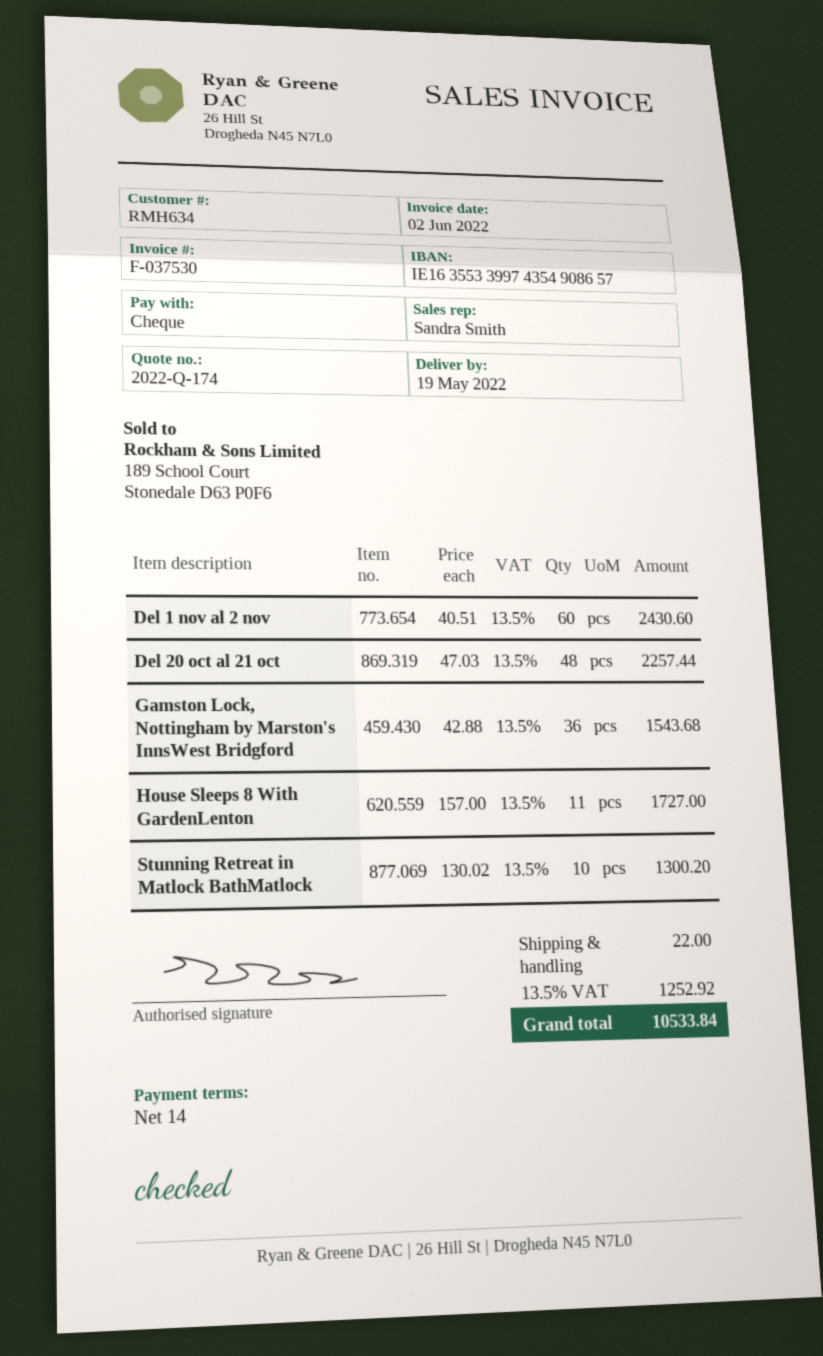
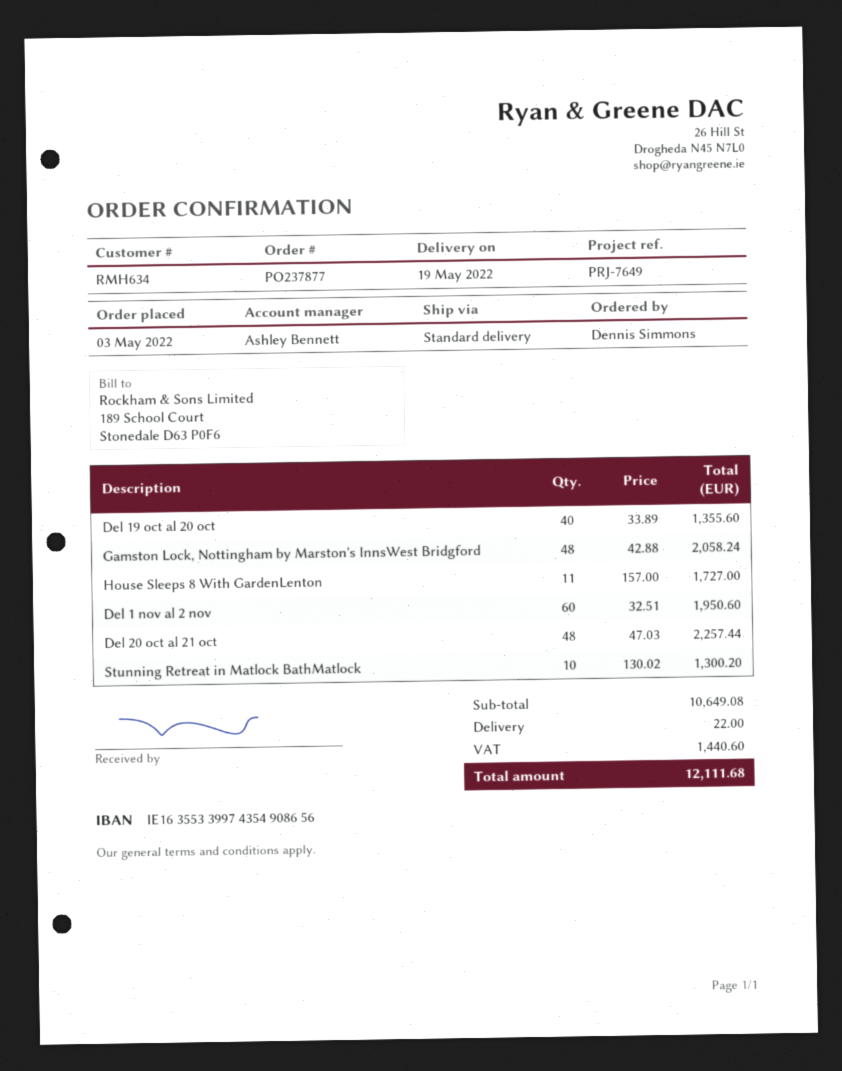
sales rep: Sandra Smith -> Ashley Bennett
bank account: IE16355339974354908657 -> IE16355339974354908656
Del 1 nov al 2 nov: 60 x 40.51 = 2430.60 -> 60 x 32.51 = 1950.60
Gamston Lock, Nottingham by Marston's InnsWest Bridgford: 36 x 42.88 = 1543.68 -> 48 x 42.88 = 2058.24
Del 19 oct al 20 oct: none -> 40 x 33.89 = 1355.60
tax: 1252.92 -> 1440.60
total: 10533.84 -> 12111.68

